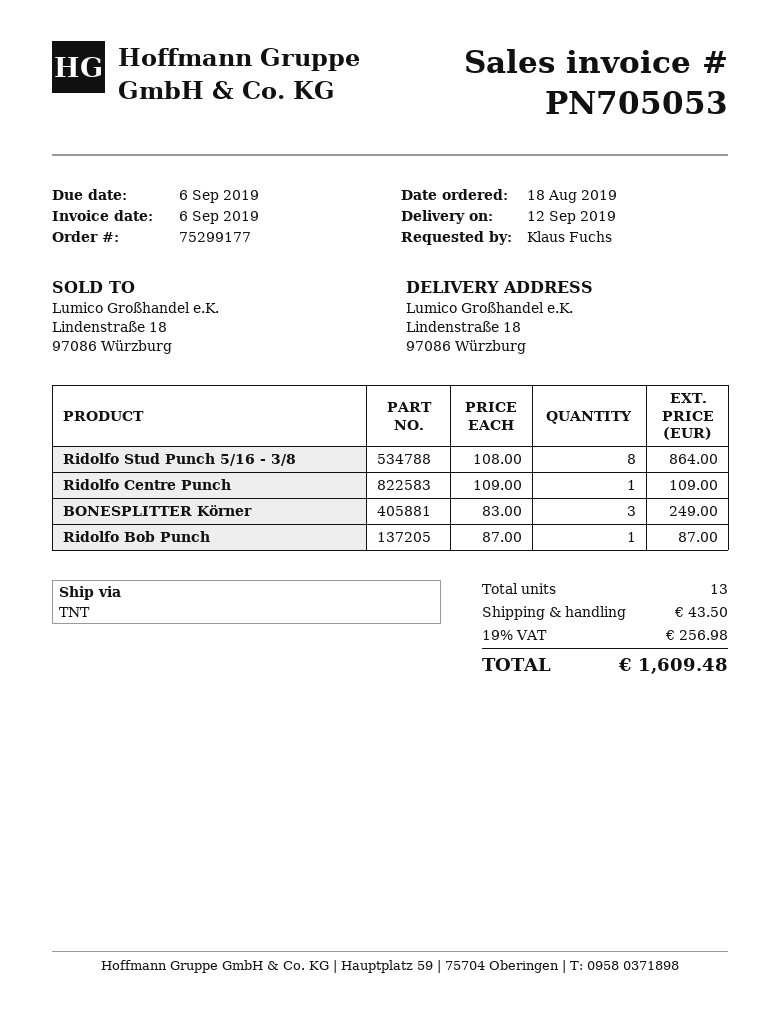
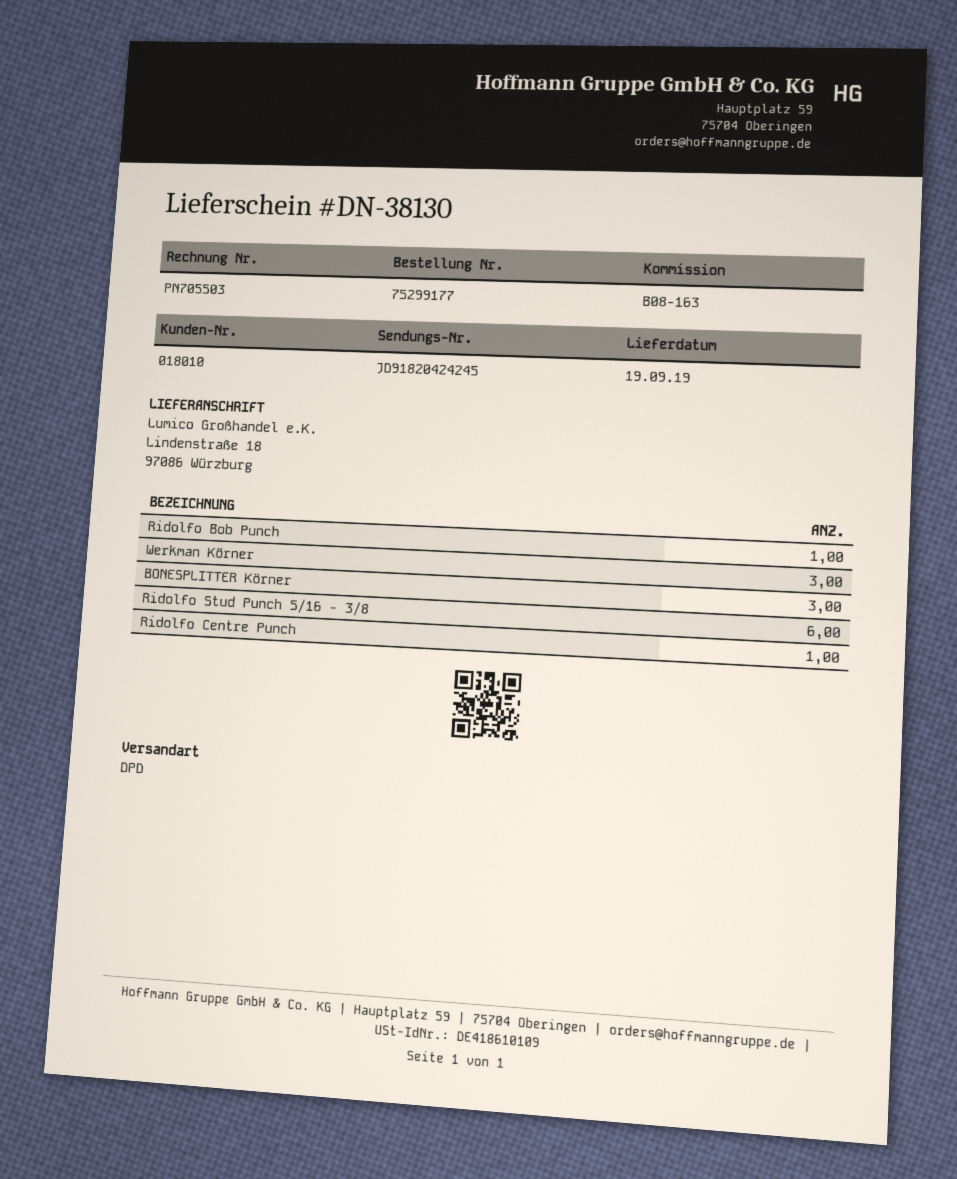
delivery date: 2019-09-12 -> 2019-09-19
invoice number: PN705053 -> PN705503
shipping method: TNT -> DPD
Ridolfo Stud Punch 5/16 - 3/8: 8 -> 6
Werkman Körner: none -> 3

